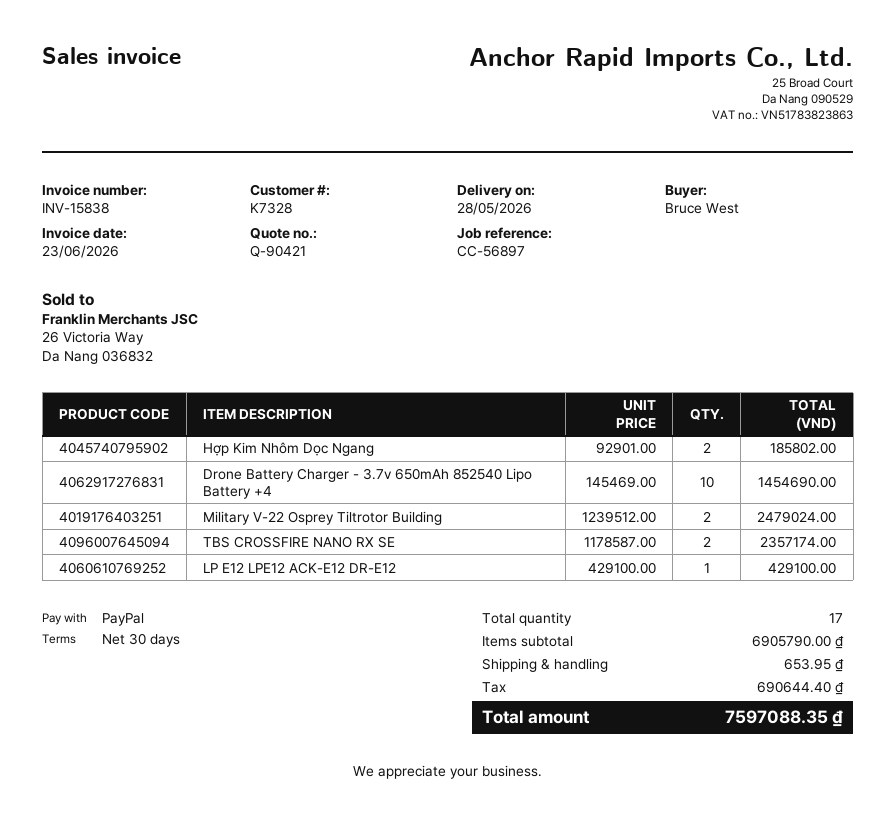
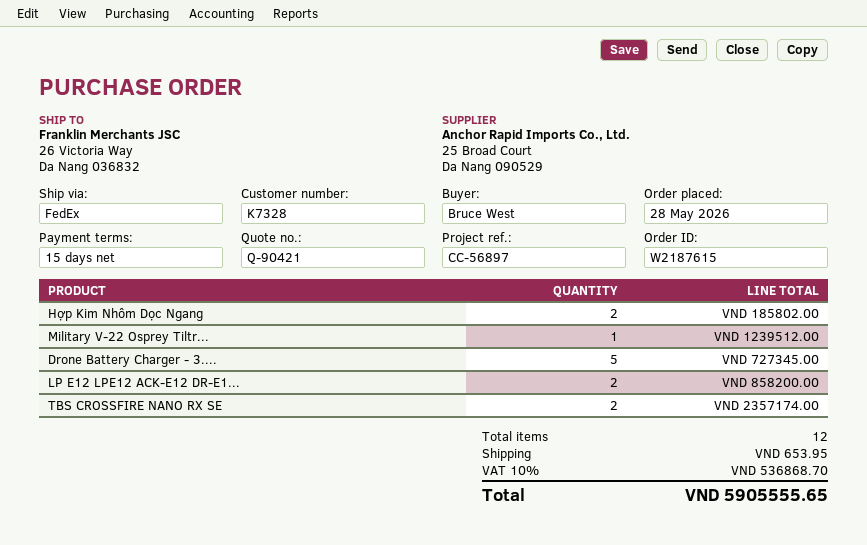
payment terms: 30 days -> 15 days
Drone Battery Charger - 3.7v 650mAh 852540 Lipo Battery +4: 10 for 1454690.00 -> 5 for 727345.00
Military V-22 Osprey Tiltrotor Building: 2 for 2479024.00 -> 1 for 1239512.00
LP E12 LPE12 ACK-E12 DR-E12: 1 for 429100.00 -> 2 for 858200.00
total quantity: 17 -> 12
tax: 690644.40 -> 536868.70
total: 7597088.35 -> 5905555.65

